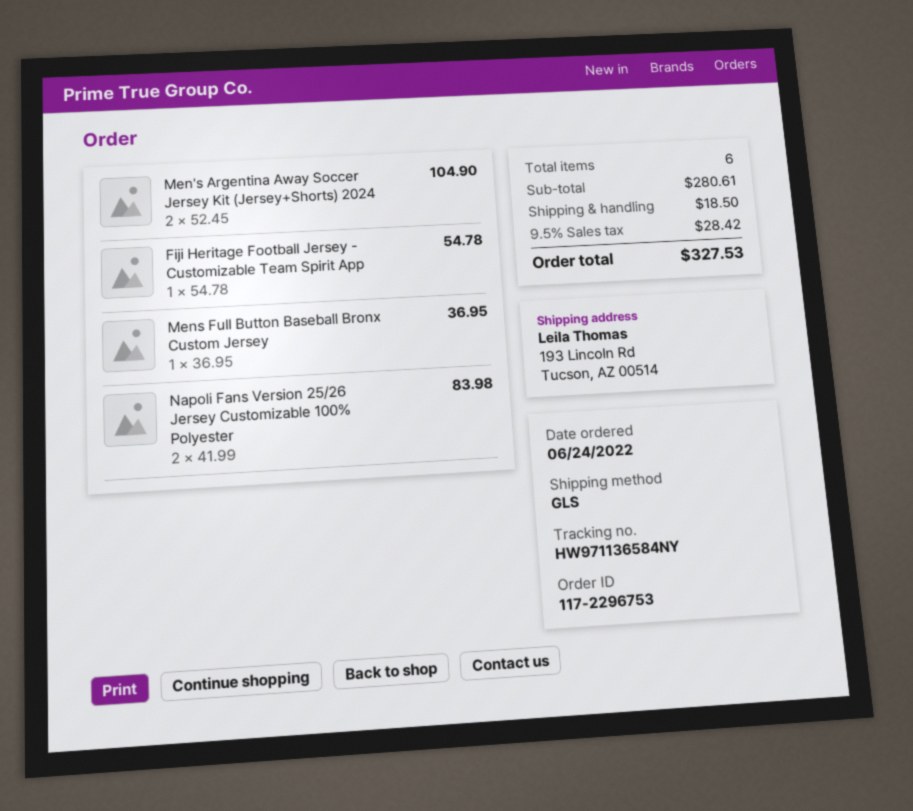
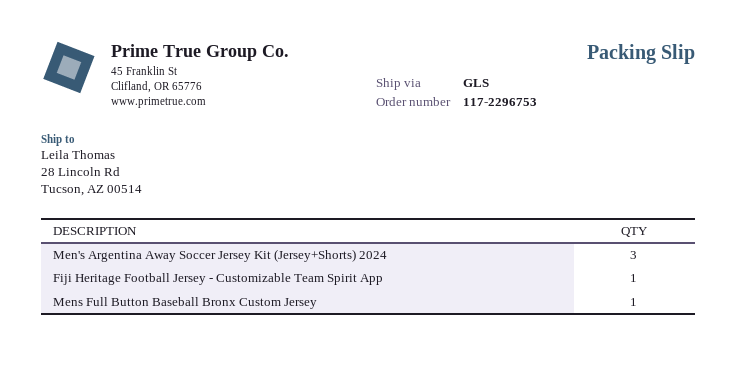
ship to: 193 Lincoln Rd, Tucson, AZ 00514 -> 28 Lincoln Rd, Tucson, AZ 00514
Men's Argentina Away Soccer Jersey Kit (Jersey+Shorts) 2024: 2 -> 3
Napoli Fans Version 25/26 Jersey Customizable 100% Polyester: 2 -> none

